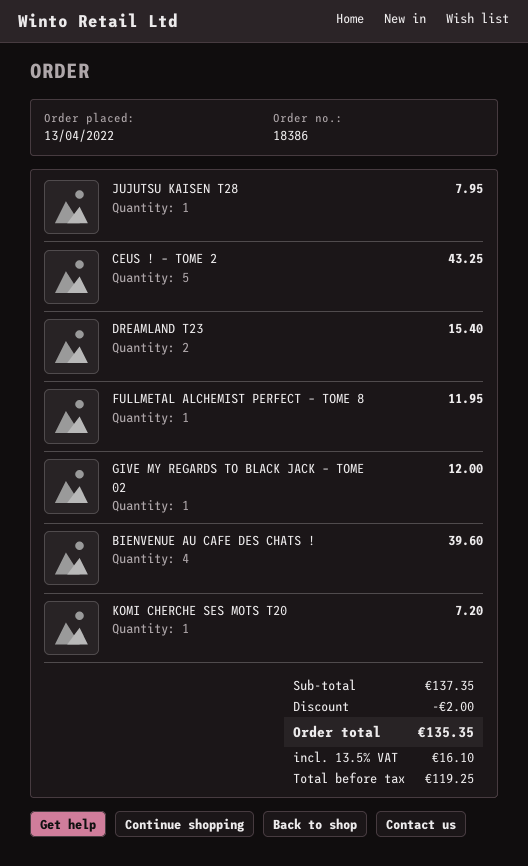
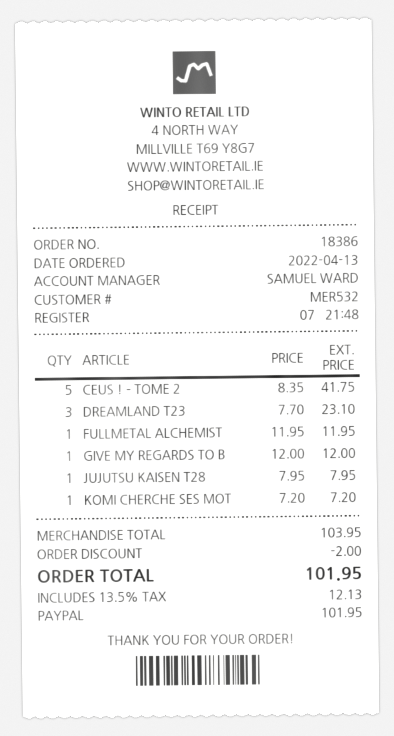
CEUS ! – TOME 2: 5 for 43.25 -> 5 for 41.75
DREAMLAND T23: 2 for 15.40 -> 3 for 23.10
BIENVENUE AU CAFE DES CHATS !: 4 for 39.60 -> none
subtotal: 137.35 -> 103.95
tax: 13.5% = 16.10 -> 13.5% = 12.13
total: 135.35 -> 101.95

